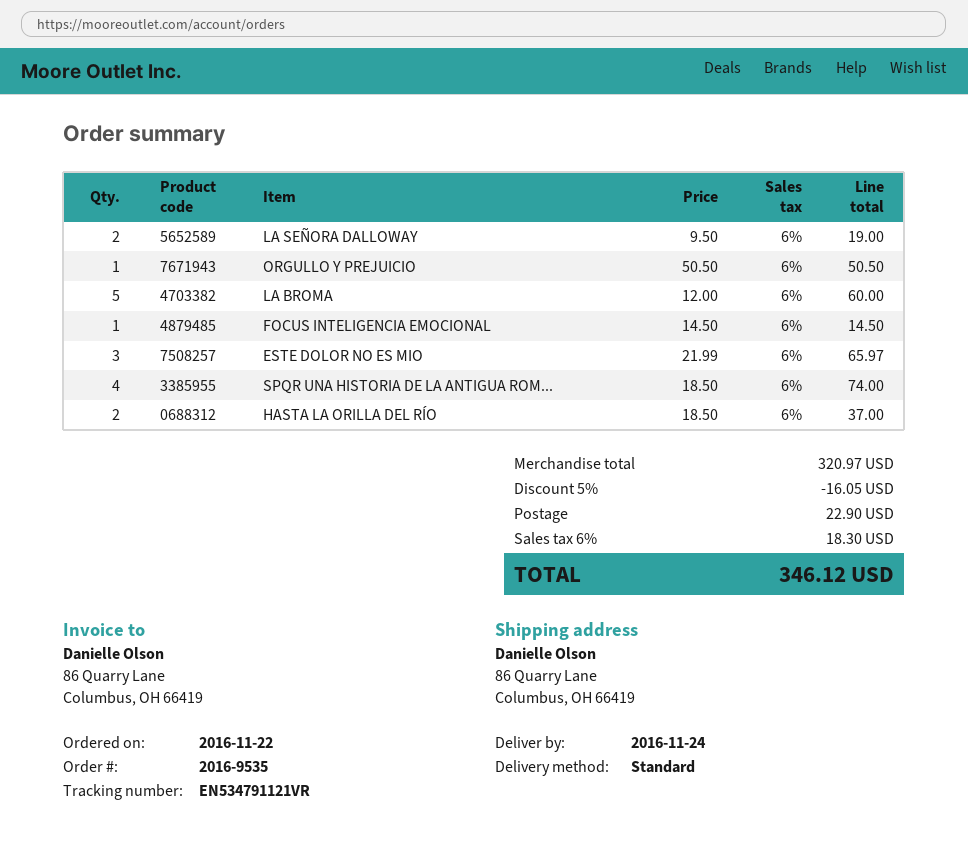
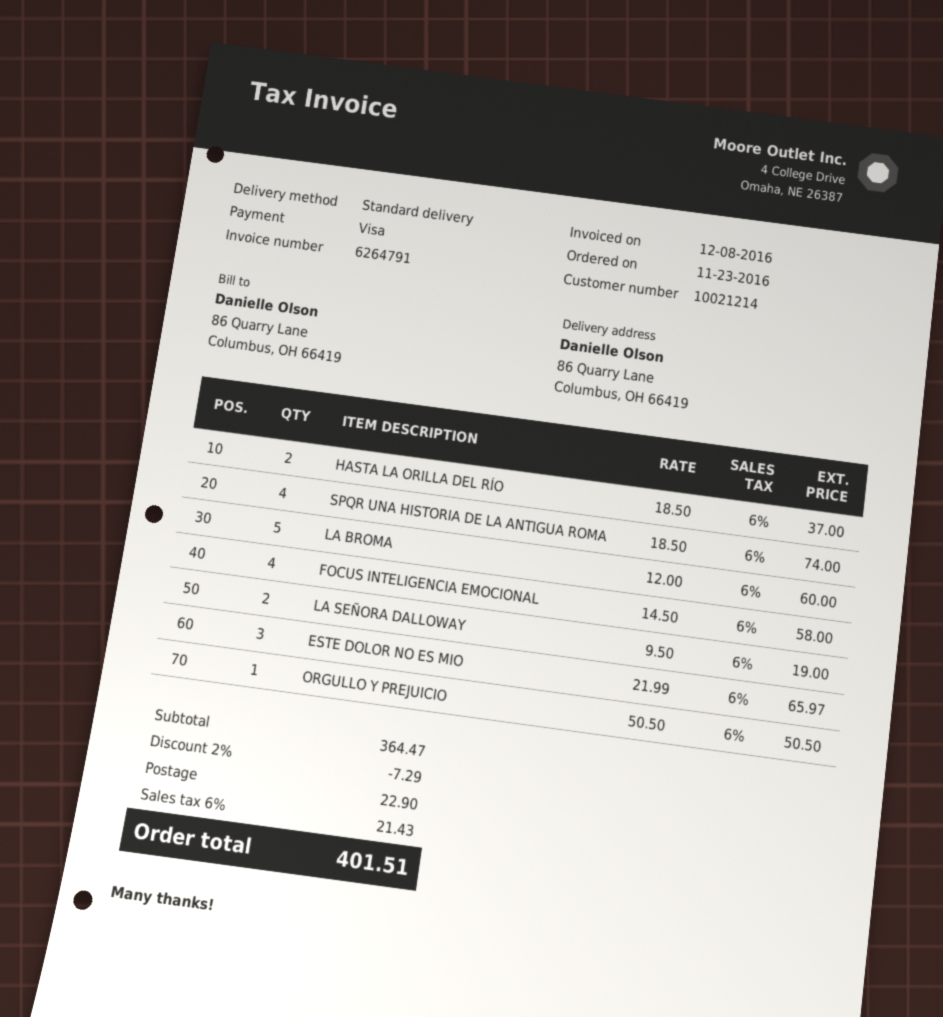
order date: 2016-11-22 -> 2016-11-23
FOCUS INTELIGENCIA EMOCIONAL: 1 x 14.50 = 14.50 -> 4 x 14.50 = 58.00
subtotal: 320.97 -> 364.47
discount: 5% = 16.05 -> 2% = 7.29
tax: 6% = 18.30 -> 6% = 21.43
total: 346.12 -> 401.51

